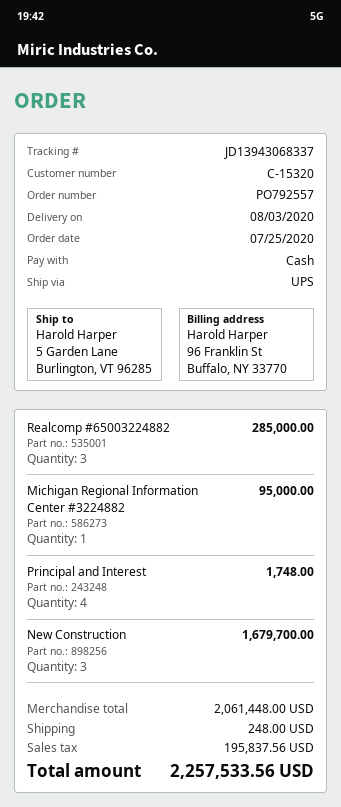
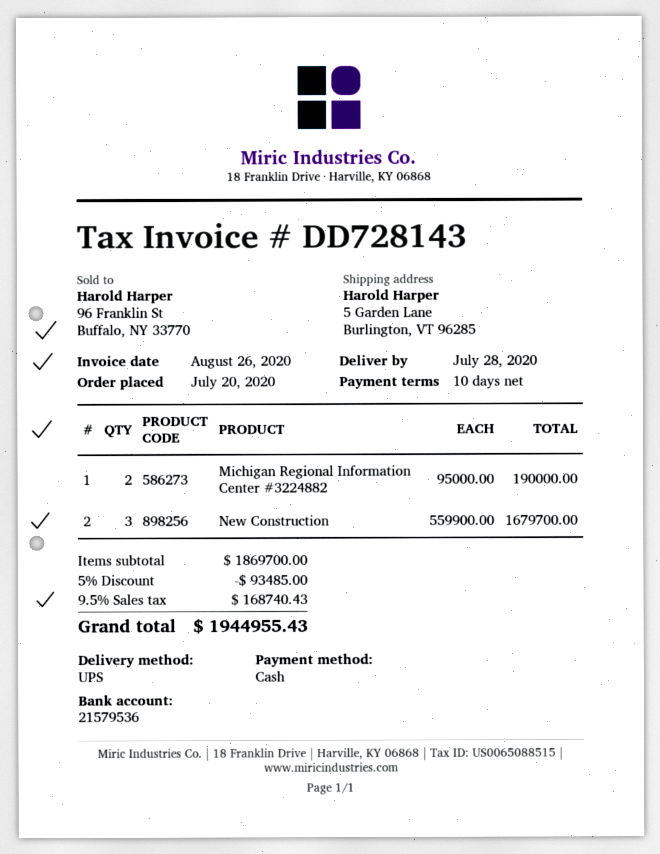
order date: 2020-07-25 -> 2020-07-20
delivery date: 2020-08-03 -> 2020-07-28
Realcomp #65003224882: 3 for 285000.00 -> none
Michigan Regional Information Center #3224882: 1 for 95000.00 -> 2 for 190000.00
Principal and Interest: 4 for 1748.00 -> none
subtotal: 2061448.00 -> 1869700.00
discount: none -> 5% = 93485.00
shipping: 248.00 -> none
tax: 195837.56 -> 168740.43
total: 2257533.56 -> 1944955.43

